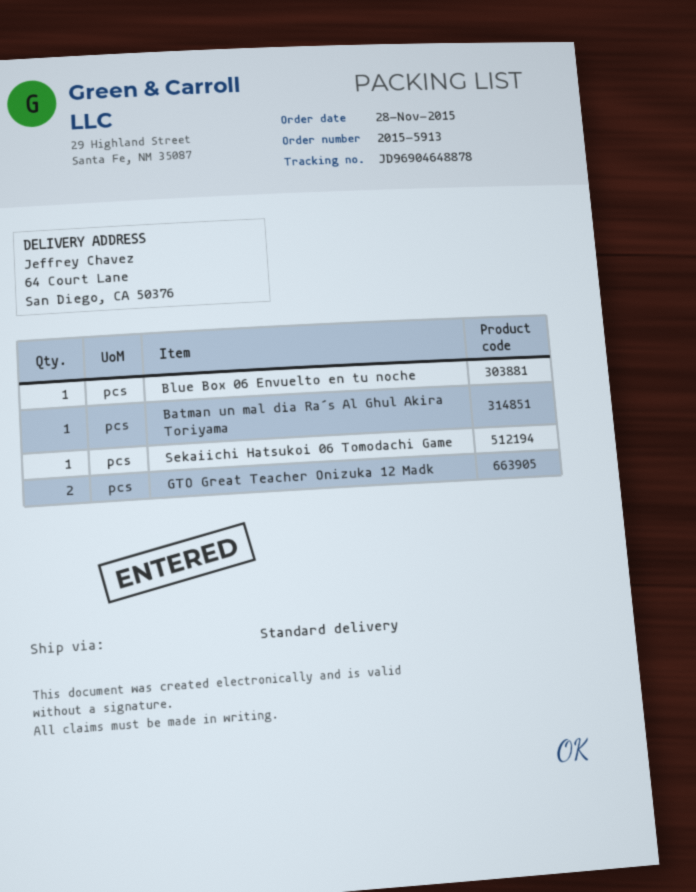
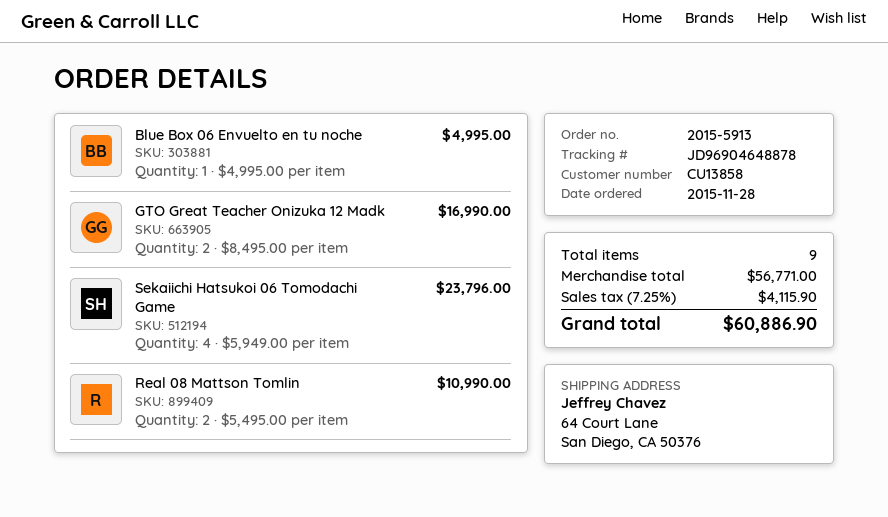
Batman un mal dia Ra´s Al Ghul Akira Toriyama: 1 -> none
Sekaiichi Hatsukoi 06 Tomodachi Game: 1 -> 4
Real 08 Mattson Tomlin: none -> 2

